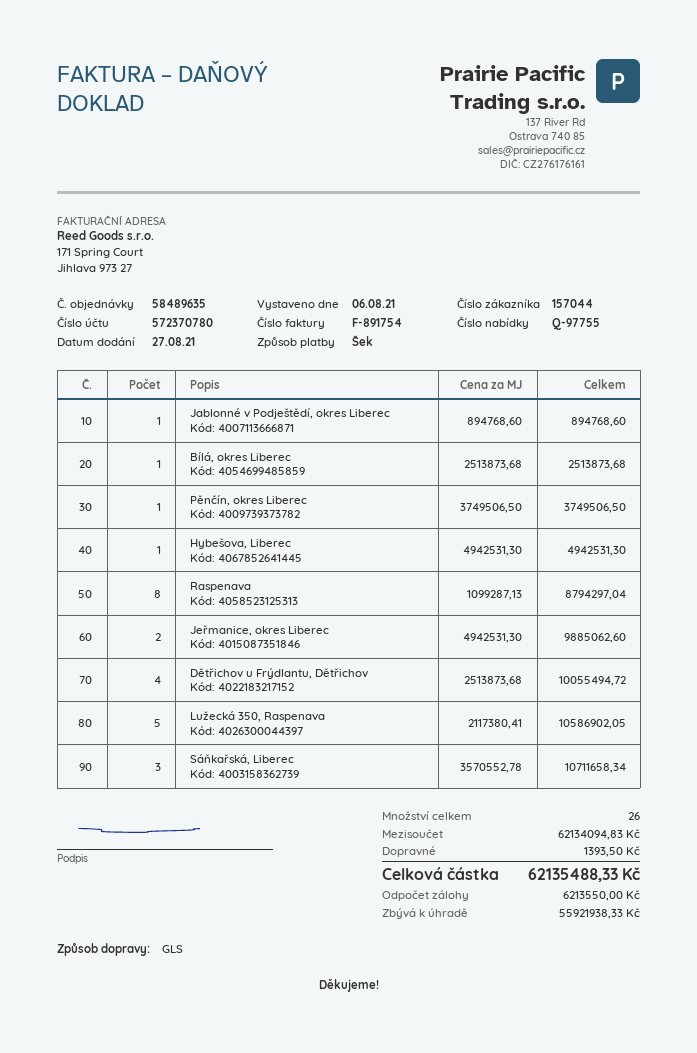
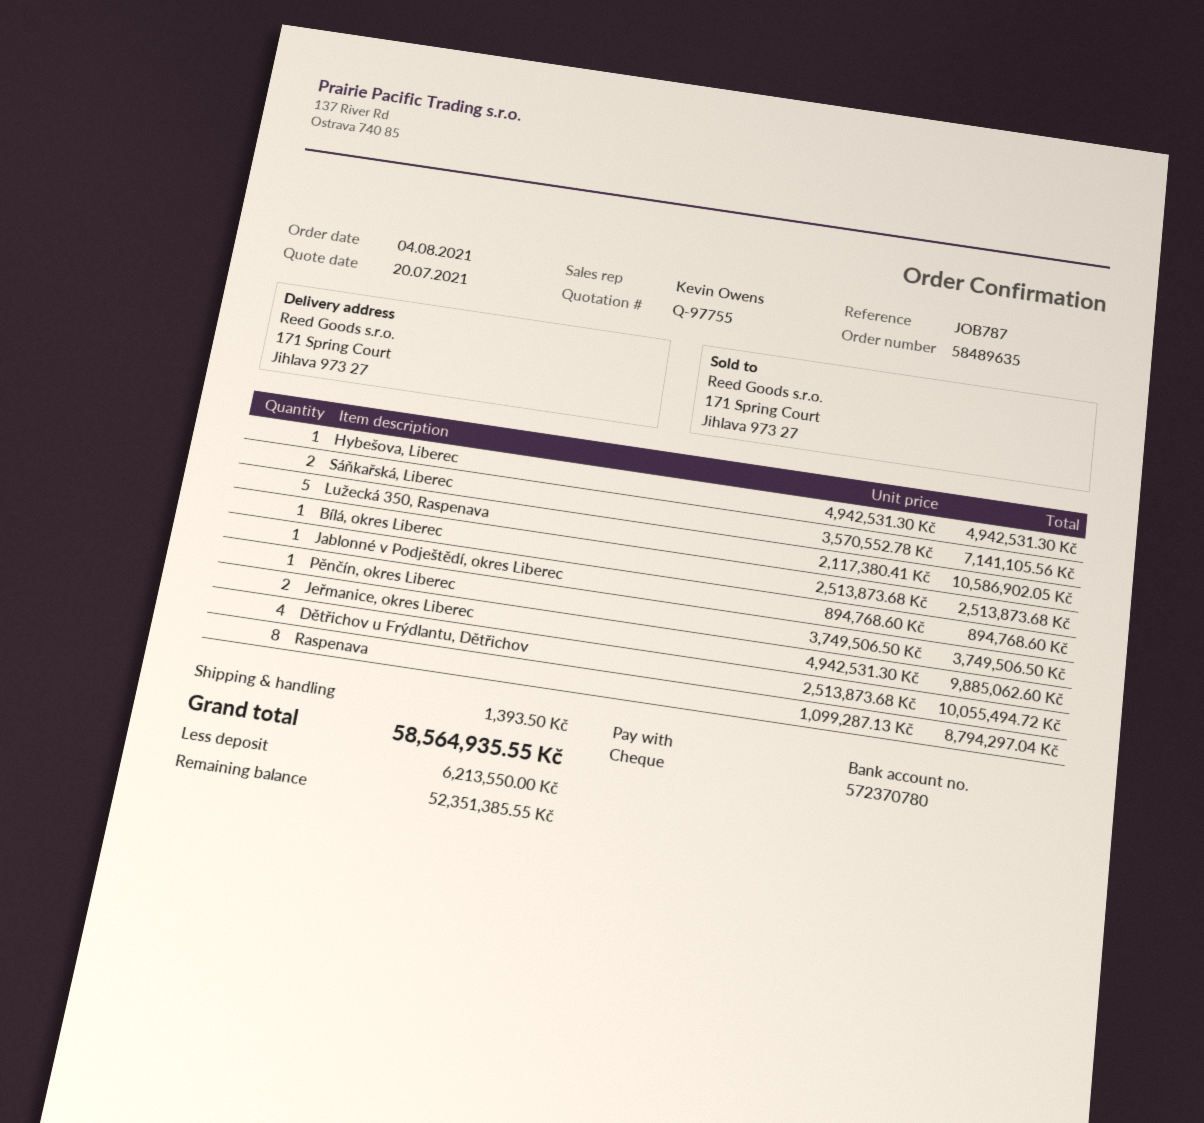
Sáňkařská, Liberec: 3 x 3570552.78 = 10711658.34 -> 2 x 3570552.78 = 7141105.56
total: 62135488.33 -> 58564935.55
balance: 55921938.33 -> 52351385.55

